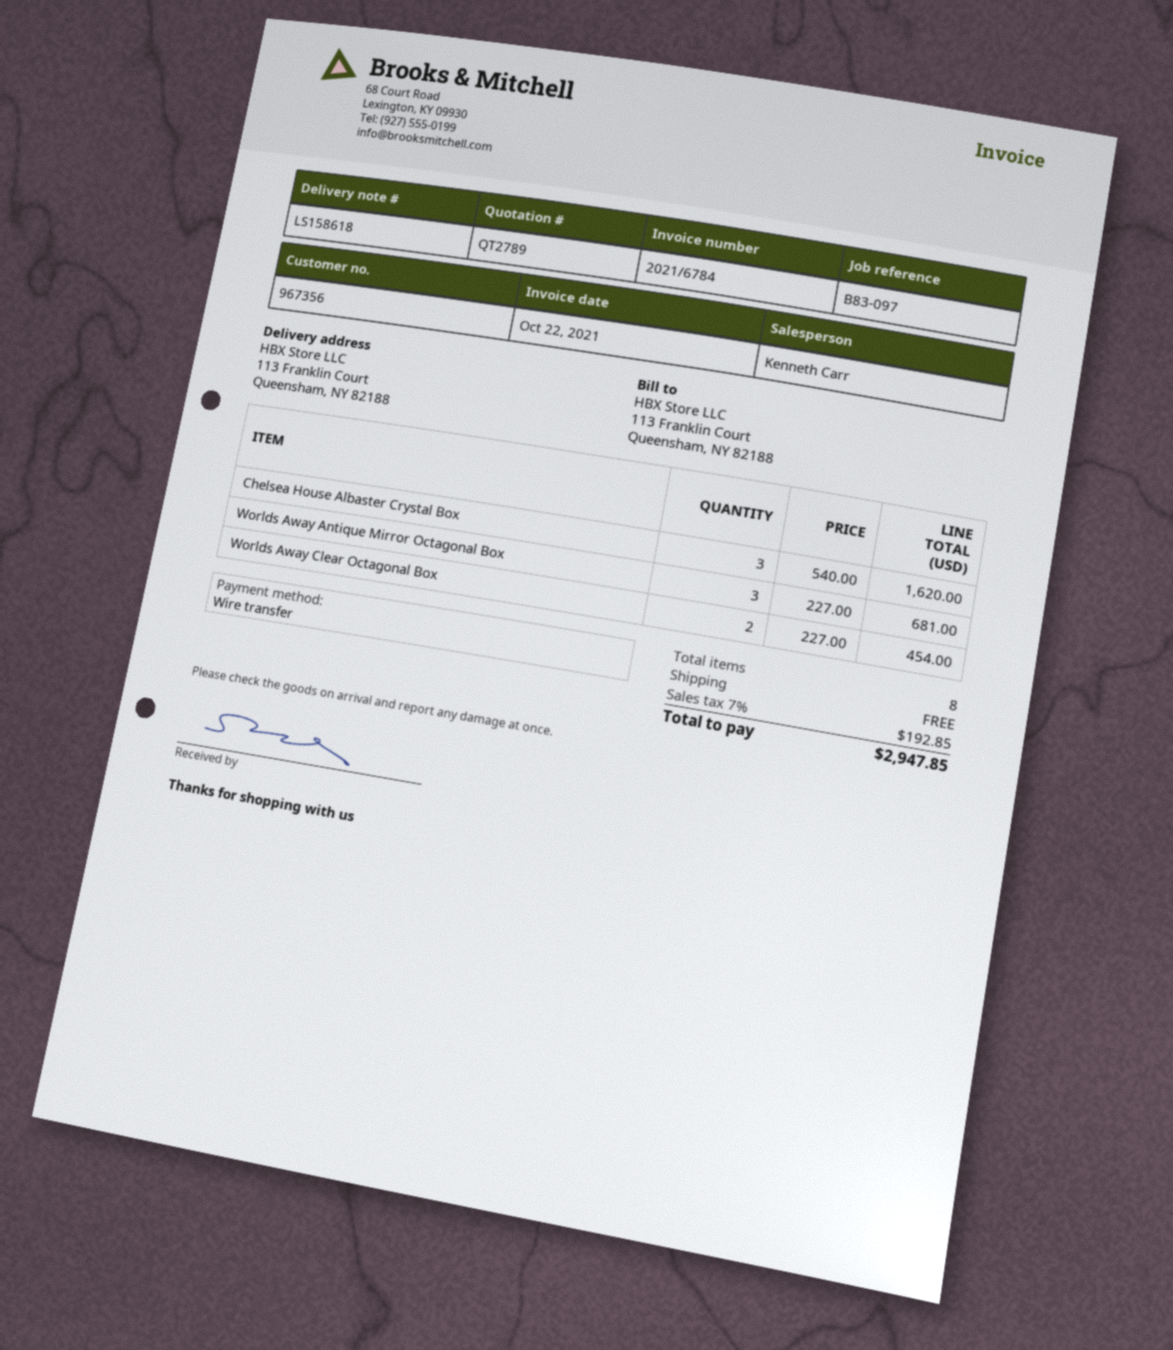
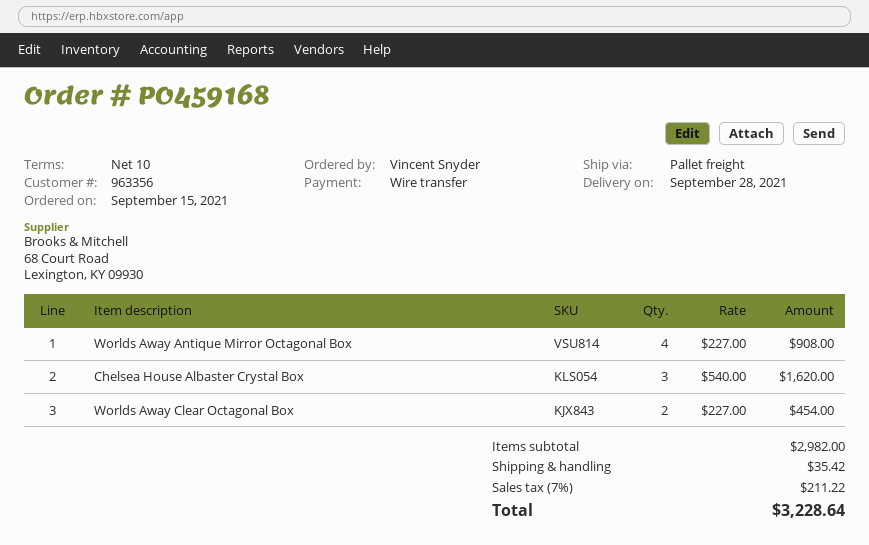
customer number: 967356 -> 963356
Worlds Away Antique Mirror Octagonal Box: 3 x 227.00 = 681.00 -> 4 x 227.00 = 908.00
shipping: 0.00 -> 35.42
tax: 7% = 192.85 -> 7% = 211.22
total: 2947.85 -> 3228.64

